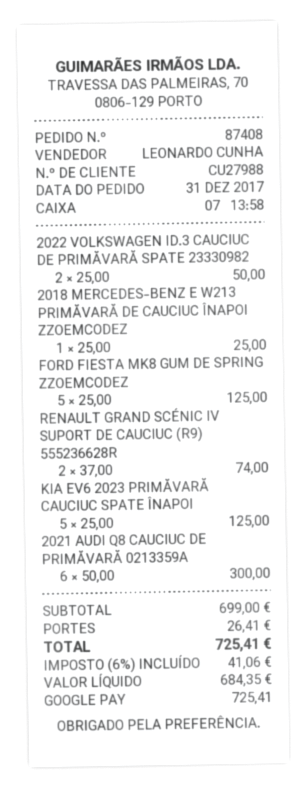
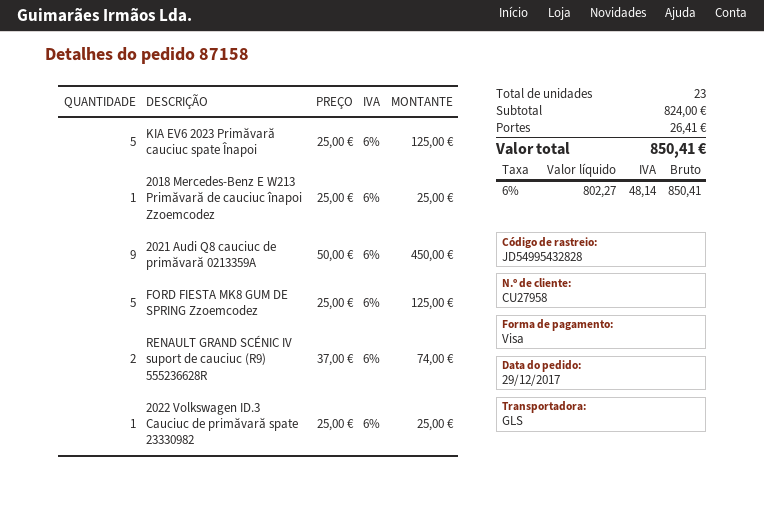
order number: 87408 -> 87158
order date: 2017-12-31 -> 2017-12-29
customer number: CU27988 -> CU27958
payment method: Google Pay -> Visa
2022 VOLKSWAGEN ID.3 CAUCIUC DE PRIMĂVARĂ SPATE 23330982: 2 x 25.00 = 50.00 -> 1 x 25.00 = 25.00
2021 AUDI Q8 CAUCIUC DE PRIMĂVARĂ 0213359A: 6 x 50.00 = 300.00 -> 9 x 50.00 = 450.00
subtotal: 699.00 -> 824.00
net: 684.35 -> 802.27
tax: 6% = 41.06 -> 6% = 48.14
total: 725.41 -> 850.41

